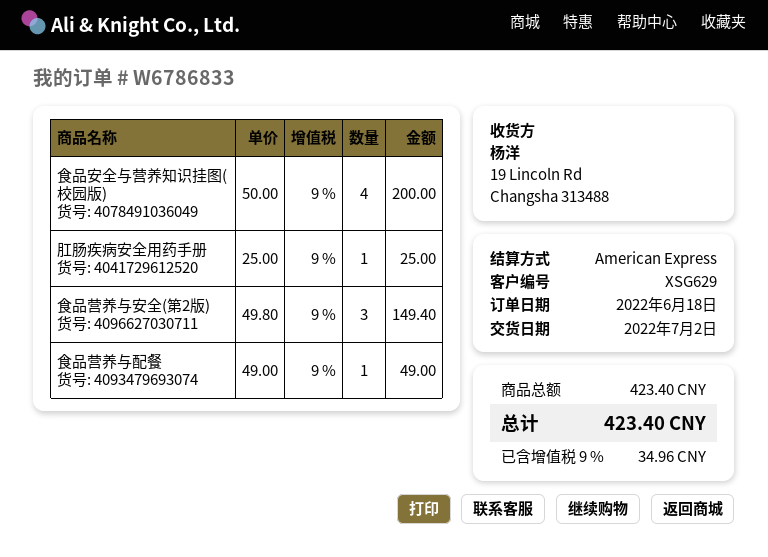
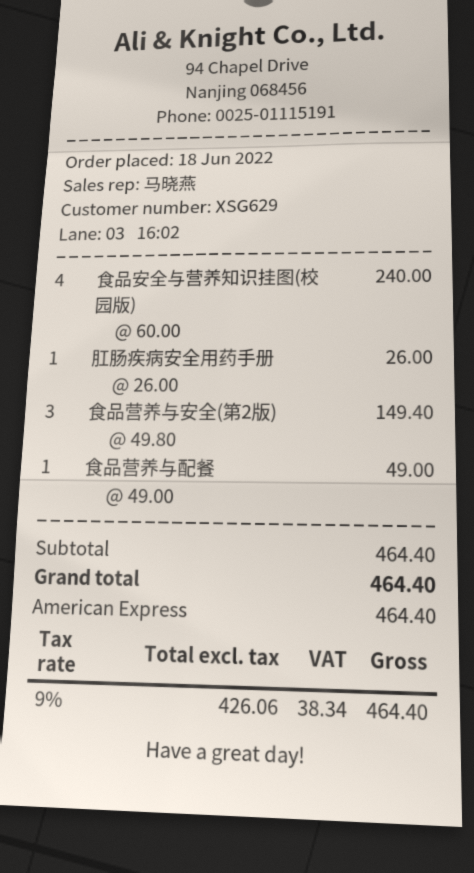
食品安全与营养知识挂图(校园版): 4 x 50.00 = 200.00 -> 4 x 60.00 = 240.00
肛肠疾病安全用药手册: 1 x 25.00 = 25.00 -> 1 x 26.00 = 26.00
subtotal: 423.40 -> 464.40
tax: 9% = 34.96 -> 9% = 38.34
total: 423.40 -> 464.40

